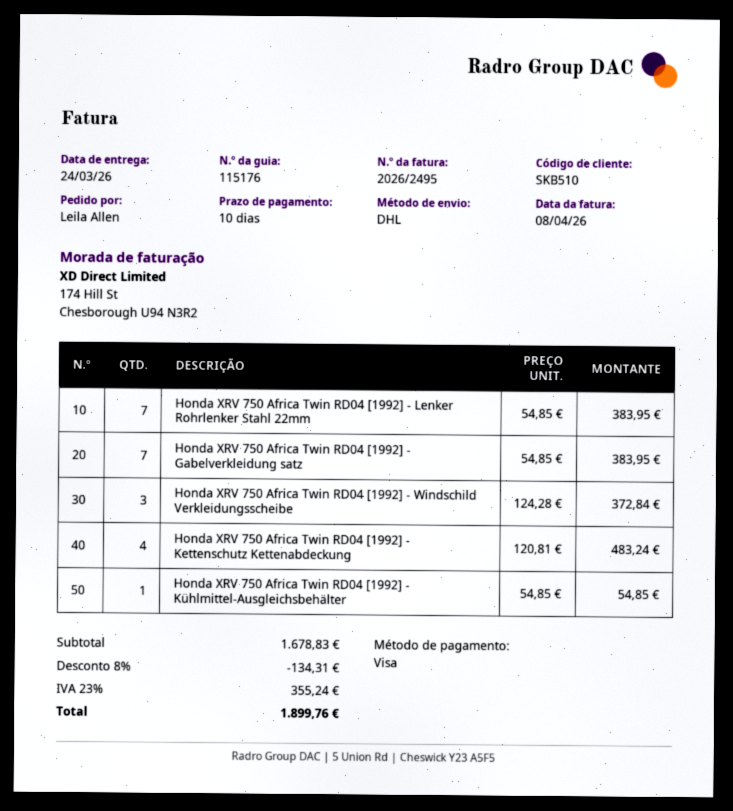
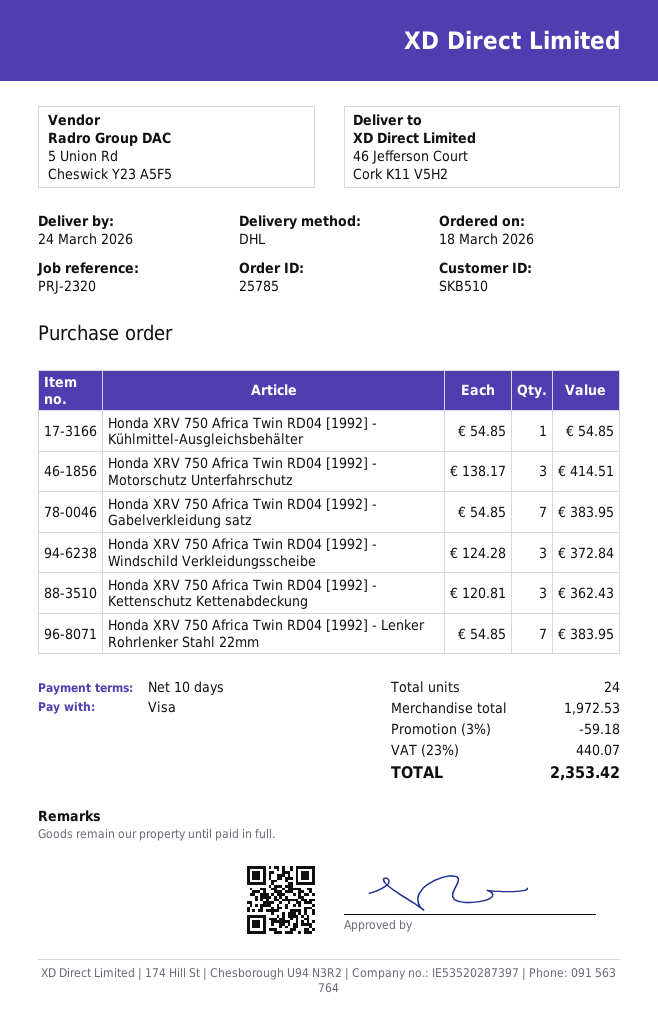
Honda XRV 750 Africa Twin RD04 [1992] - Kettenschutz Kettenabdeckung: 4 x 120.81 = 483.24 -> 3 x 120.81 = 362.43
Honda XRV 750 Africa Twin RD04 [1992] - Motorschutz Unterfahrschutz: none -> 3 x 138.17 = 414.51
subtotal: 1678.83 -> 1972.53
discount: 8% = 134.31 -> 3% = 59.18
tax: 23% = 355.24 -> 23% = 440.07
total: 1899.76 -> 2353.42

